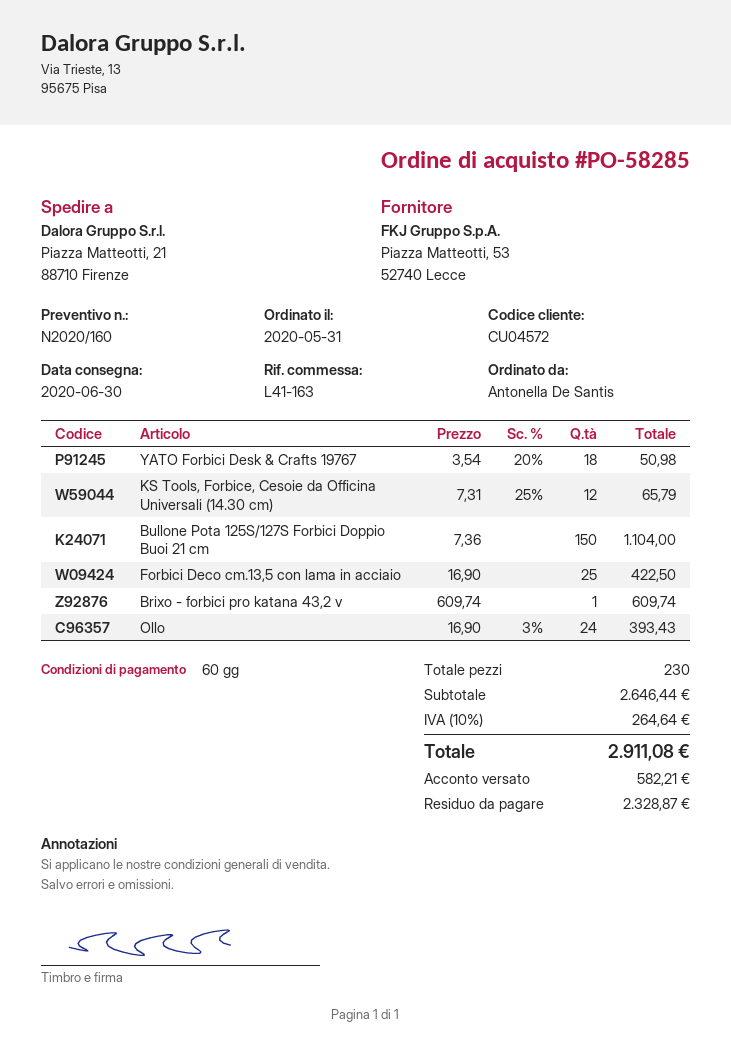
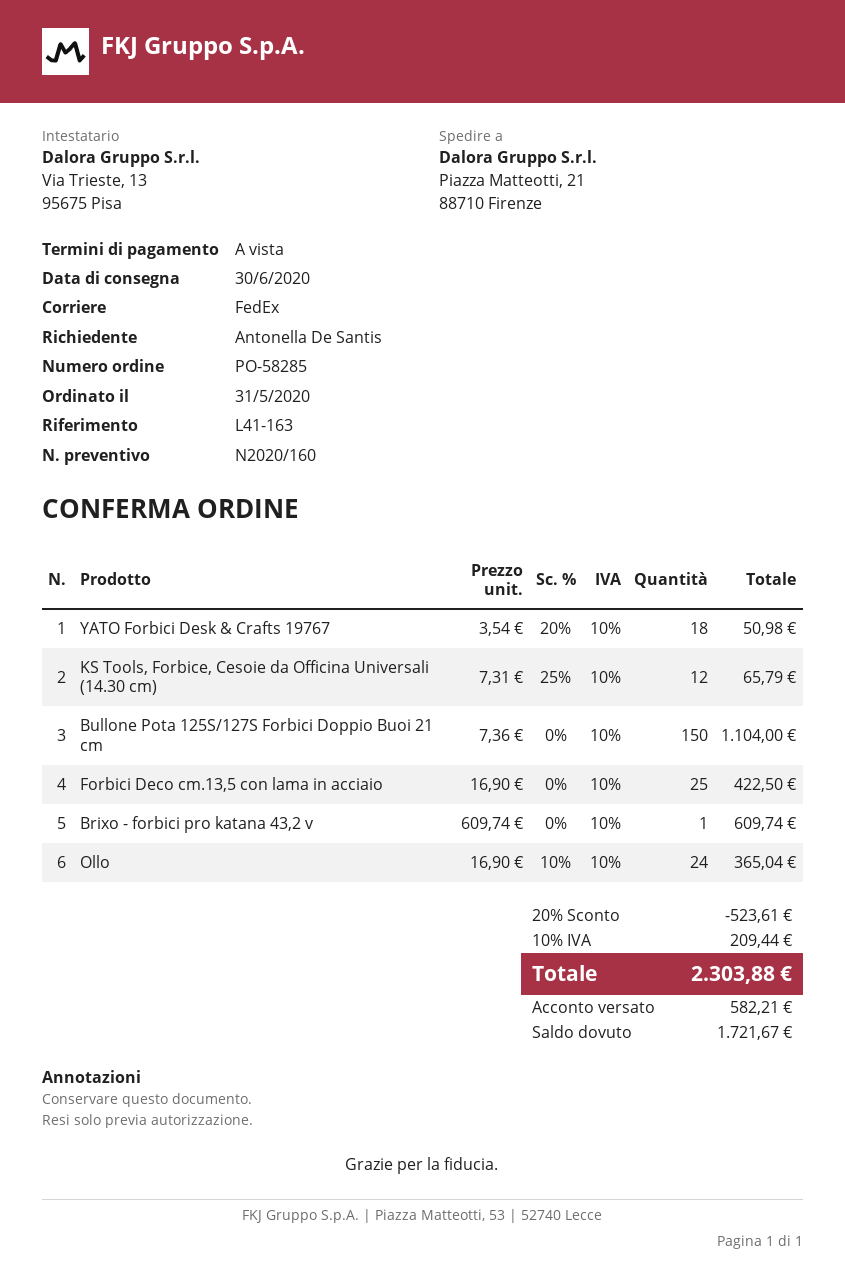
payment terms: 60 days -> on receipt
Ollo: 24 x 16.90 - 3% = 393.43 -> 24 x 16.90 - 10% = 365.04
discount: none -> 20% = 523.61
tax: 10% = 264.64 -> 10% = 209.44
total: 2911.08 -> 2303.88
balance: 2328.87 -> 1721.67

